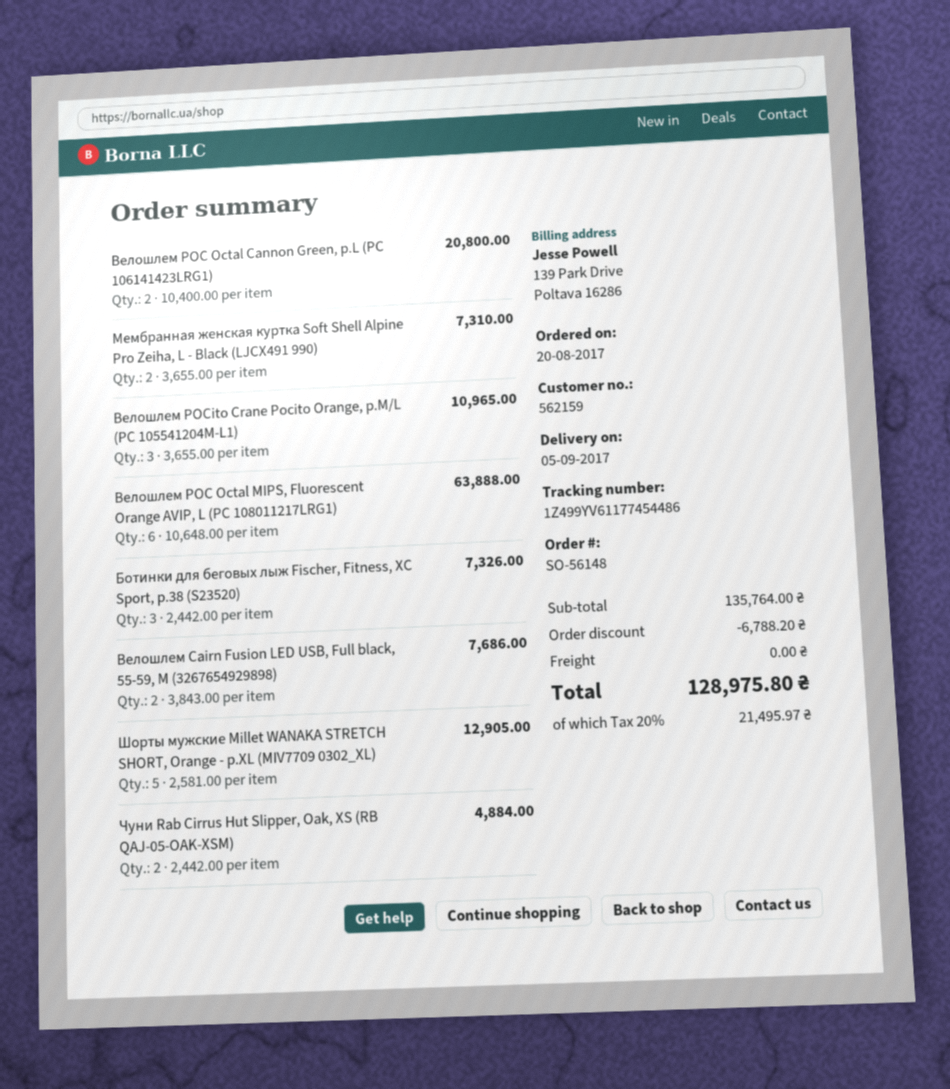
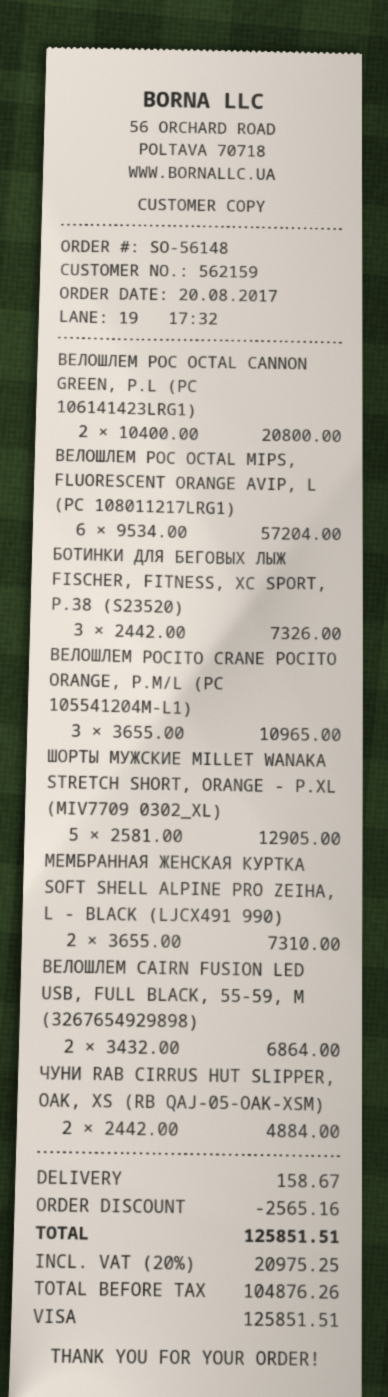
Велошлем POC Octal MIPS, Fluorescent Orange AVIP, L (PC 108011217LRG1): 6 x 10648.00 = 63888.00 -> 6 x 9534.00 = 57204.00
Велошлем Cairn Fusion LED USB, Full black, 55-59, M (3267654929898): 2 x 3843.00 = 7686.00 -> 2 x 3432.00 = 6864.00
discount: 6788.20 -> 2565.16
shipping: 0.00 -> 158.67
tax: 20% = 21495.97 -> 20% = 20975.25
total: 128975.80 -> 125851.51

